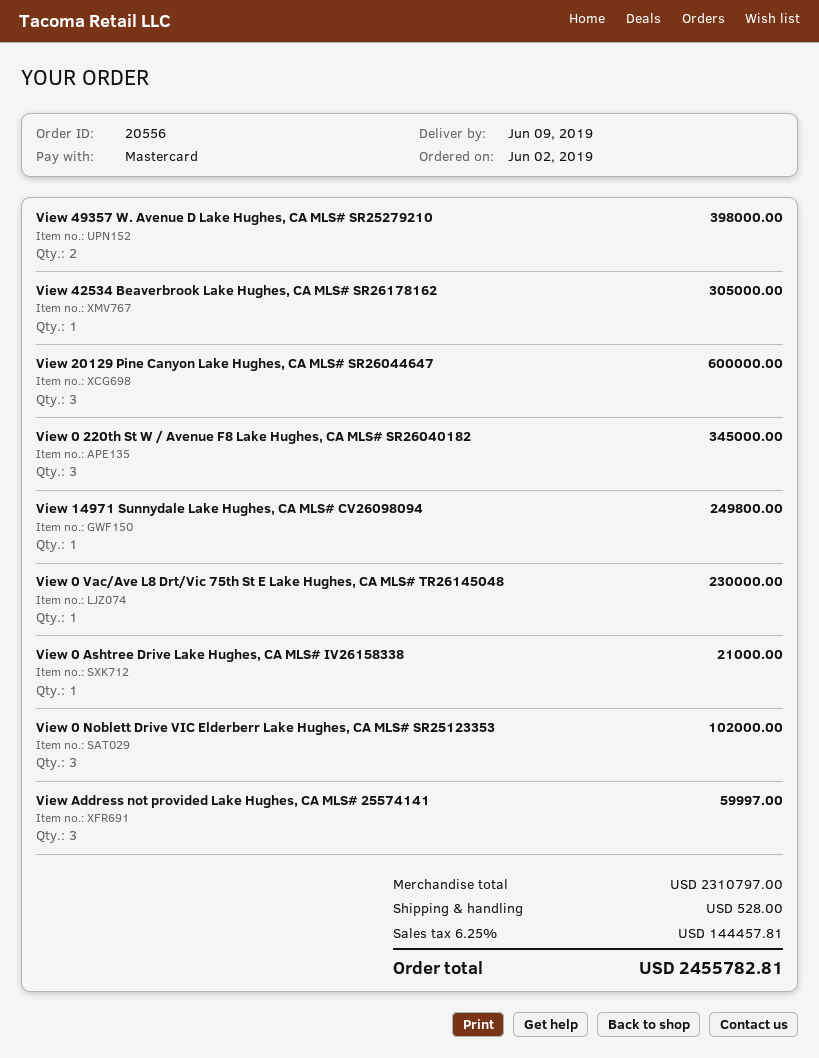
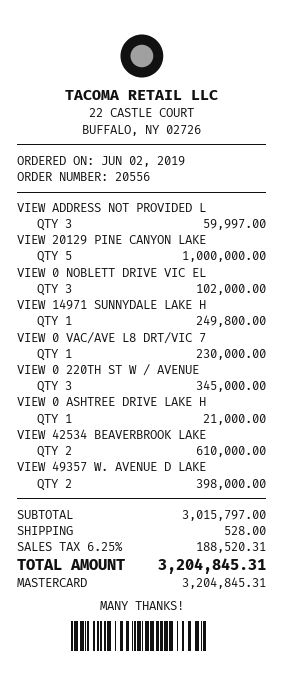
View 42534 Beaverbrook Lake Hughes, CA MLS# SR26178162: 1 for 305000.00 -> 2 for 610000.00
View 20129 Pine Canyon Lake Hughes, CA MLS# SR26044647: 3 for 600000.00 -> 5 for 1000000.00
subtotal: 2310797.00 -> 3015797.00
tax: 6.25% = 144457.81 -> 6.25% = 188520.31
total: 2455782.81 -> 3204845.31

